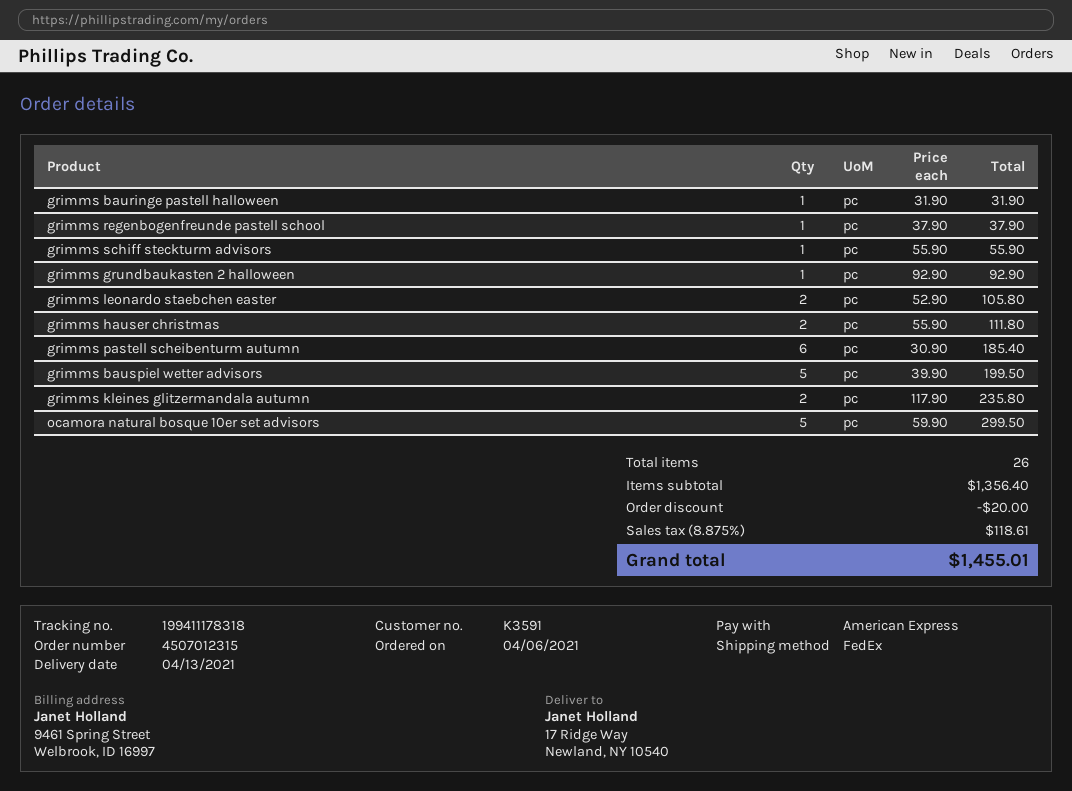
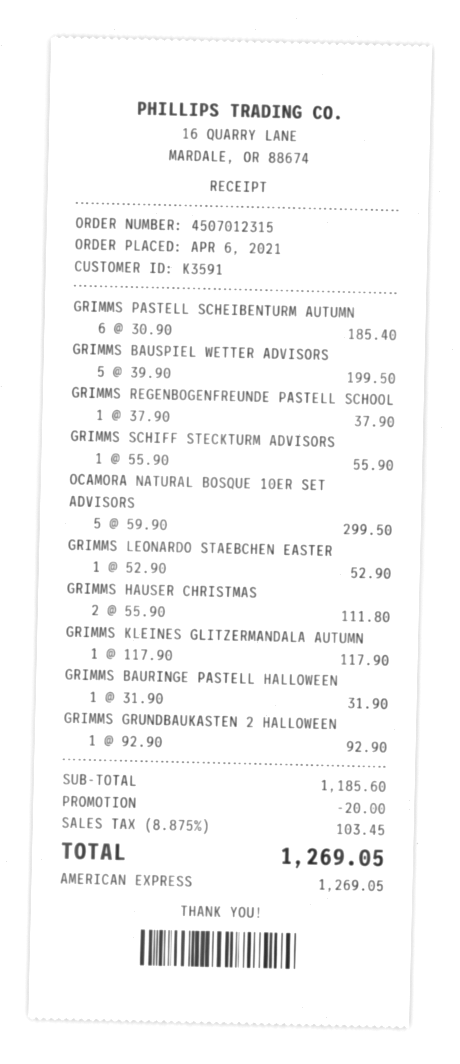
grimms leonardo staebchen easter: 2 x 52.90 = 105.80 -> 1 x 52.90 = 52.90
grimms kleines glitzermandala autumn: 2 x 117.90 = 235.80 -> 1 x 117.90 = 117.90
subtotal: 1356.40 -> 1185.60
tax: 8.875% = 118.61 -> 8.875% = 103.45
total: 1455.01 -> 1269.05

